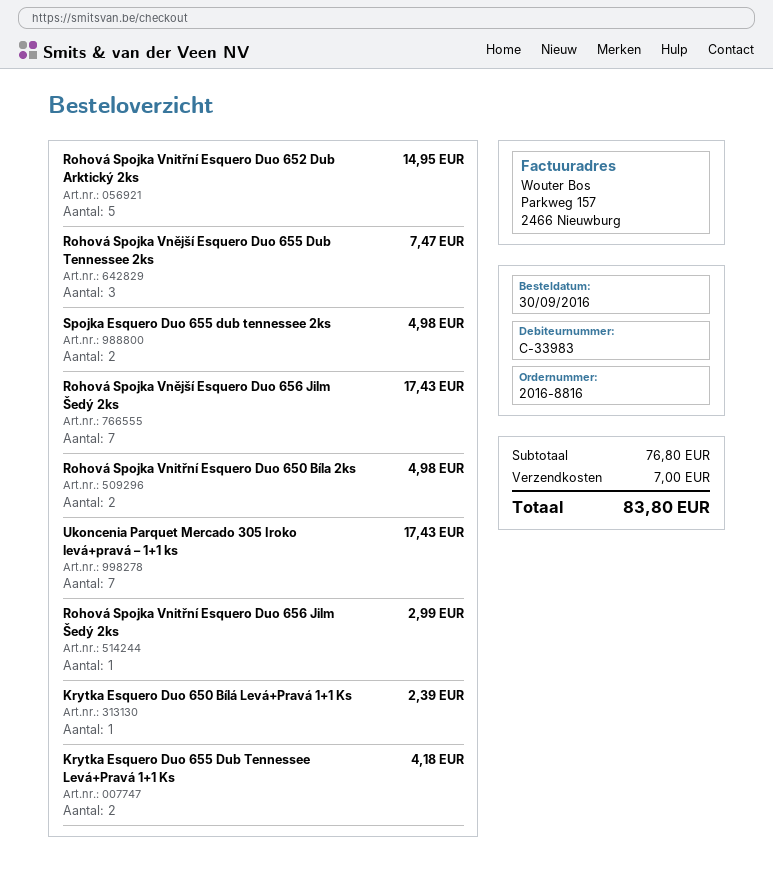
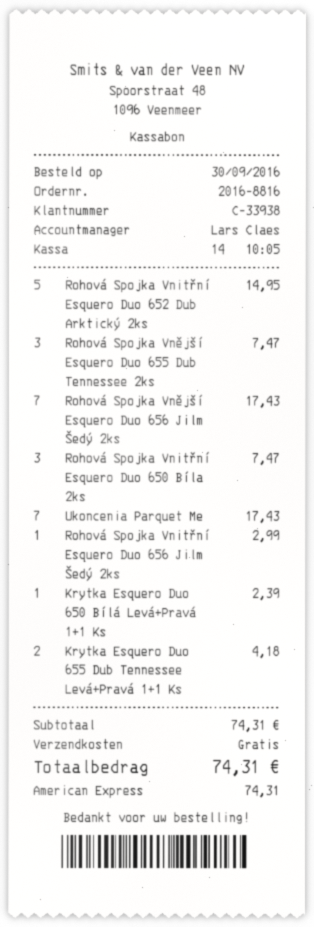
customer number: C-33983 -> C-33938
Spojka Esquero Duo 655 dub tennessee 2ks: 2 for 4.98 -> none
Rohová Spojka Vnitřní Esquero Duo 650 Bíla 2ks: 2 for 4.98 -> 3 for 7.47
subtotal: 76.80 -> 74.31
shipping: 7.00 -> 0.00
total: 83.80 -> 74.31

